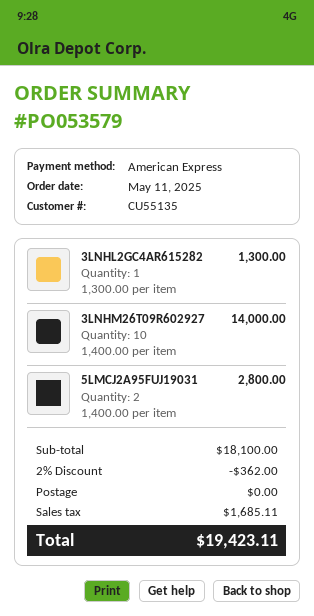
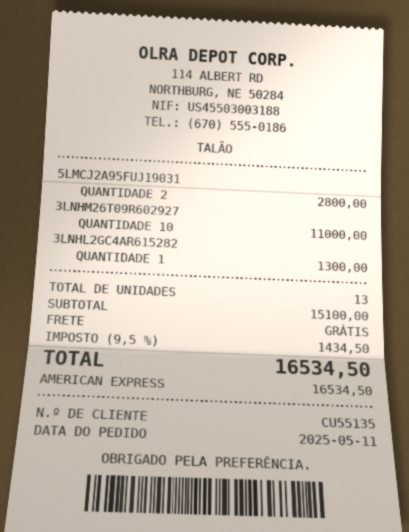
3LNHM26T09R602927: 10 for 14000.00 -> 10 for 11000.00
subtotal: 18100.00 -> 15100.00
discount: 2% = 362.00 -> none
tax: 1685.11 -> 1434.50
total: 19423.11 -> 16534.50

